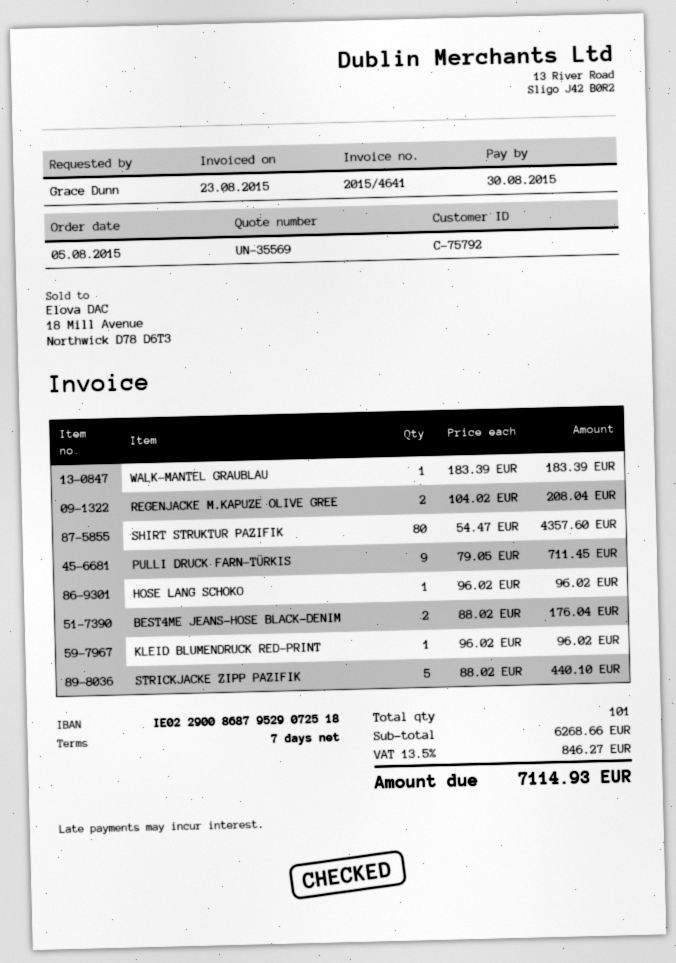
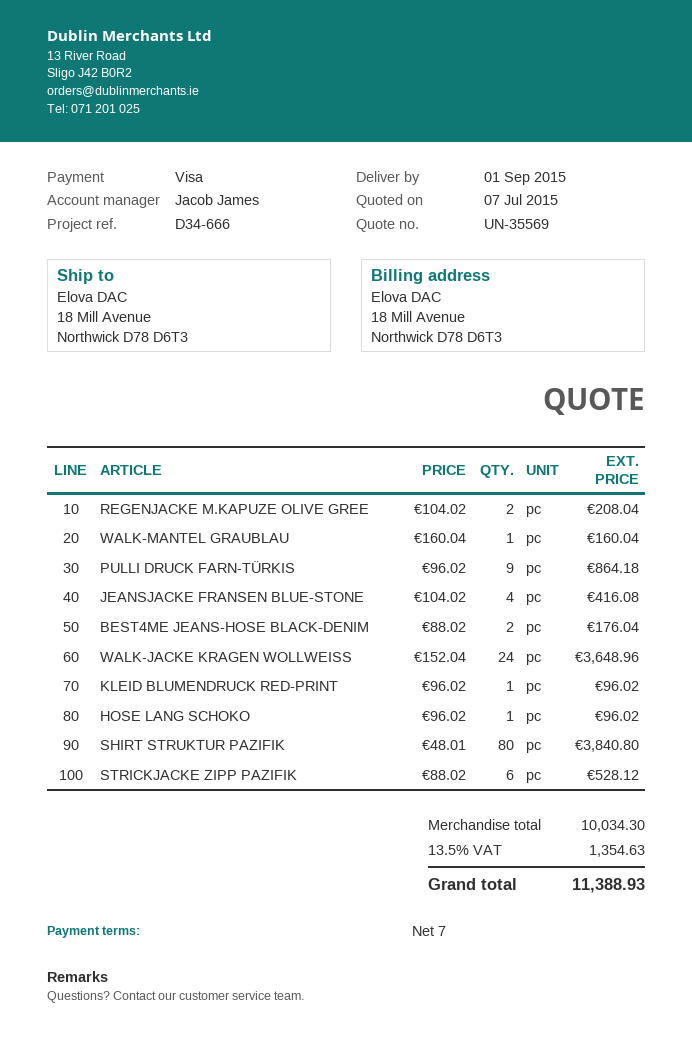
WALK-MANTEL GRAUBLAU: 1 x 183.39 = 183.39 -> 1 x 160.04 = 160.04
SHIRT STRUKTUR PAZIFIK: 80 x 54.47 = 4357.60 -> 80 x 48.01 = 3840.80
PULLI DRUCK FARN-TÜRKIS: 9 x 79.05 = 711.45 -> 9 x 96.02 = 864.18
STRICKJACKE ZIPP PAZIFIK: 5 x 88.02 = 440.10 -> 6 x 88.02 = 528.12
JEANSJACKE FRANSEN BLUE-STONE: none -> 4 x 104.02 = 416.08
WALK-JACKE KRAGEN WOLLWEISS: none -> 24 x 152.04 = 3648.96
subtotal: 6268.66 -> 10034.30
tax: 13.5% = 846.27 -> 13.5% = 1354.63
total: 7114.93 -> 11388.93

